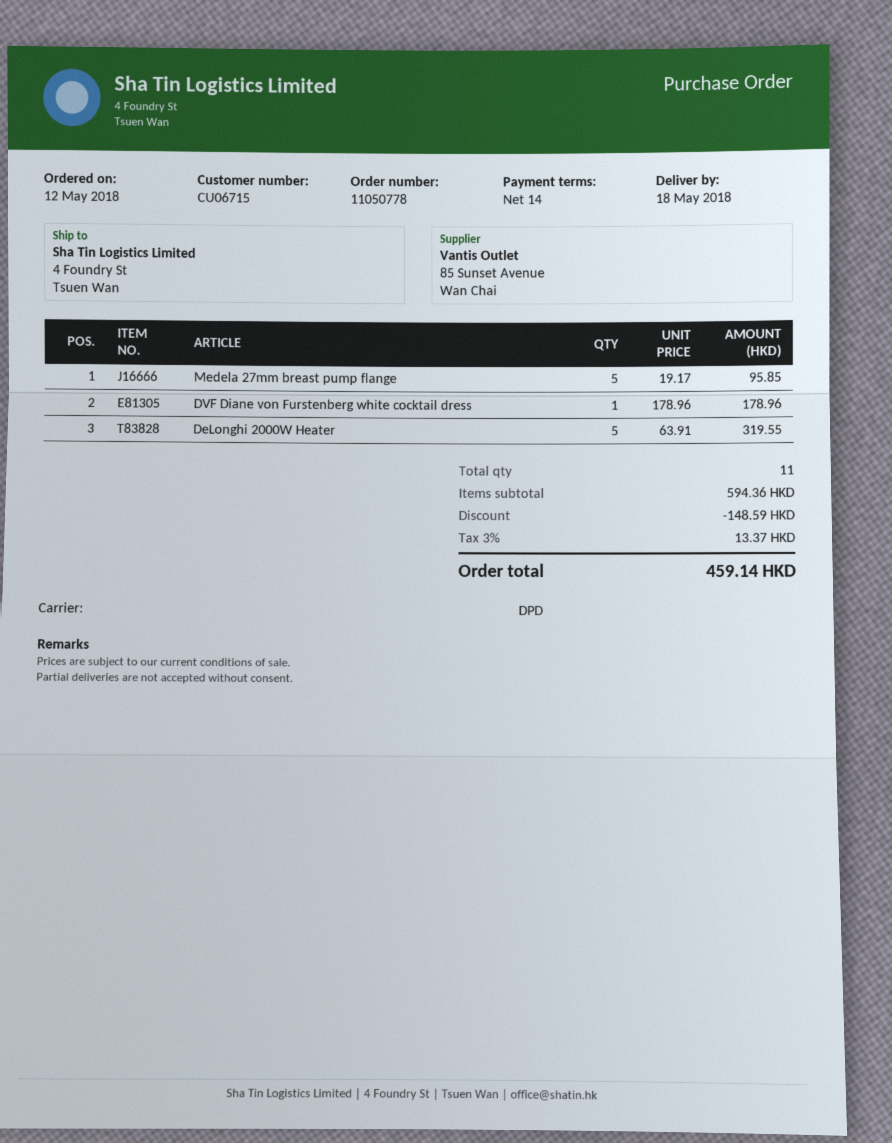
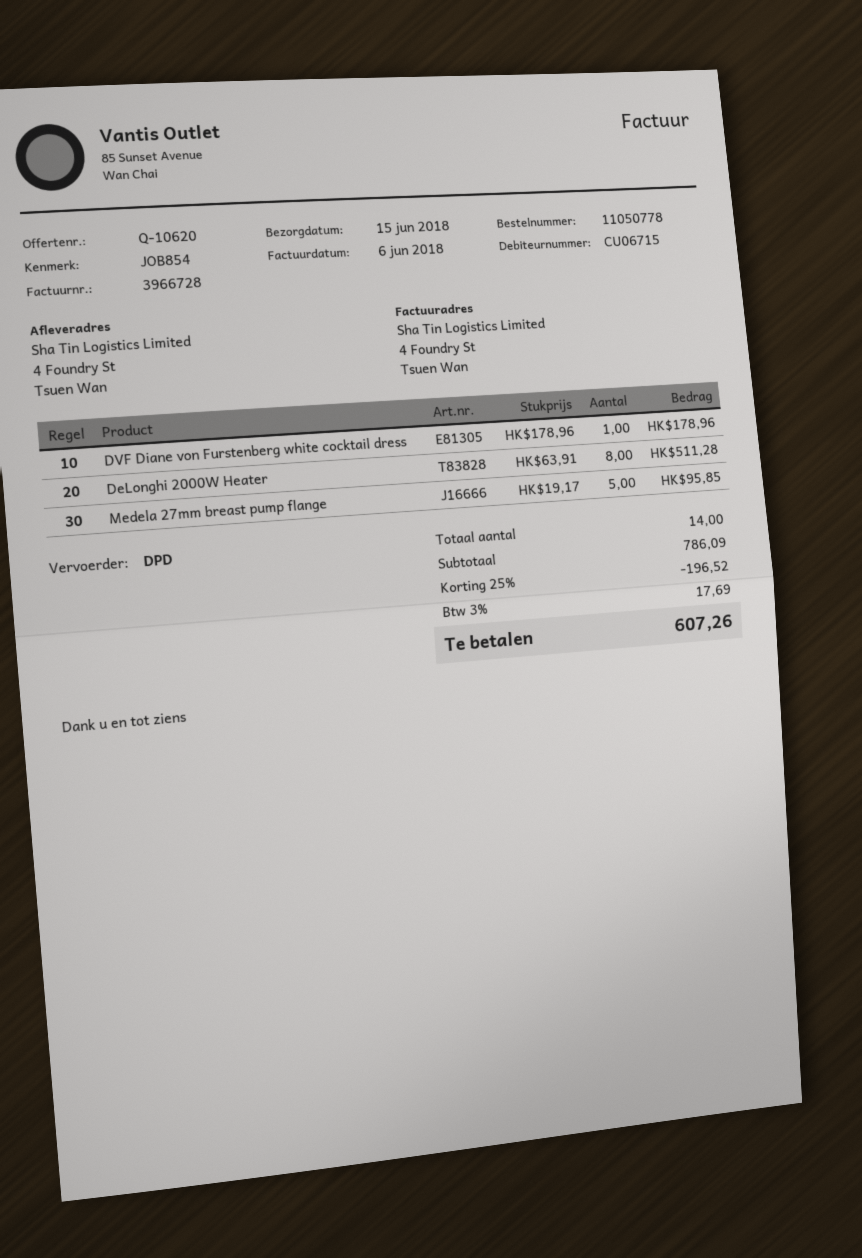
delivery date: 2018-05-18 -> 2018-06-15
DeLonghi 2000W Heater: 5 x 63.91 = 319.55 -> 8 x 63.91 = 511.28
total quantity: 11 -> 14
subtotal: 594.36 -> 786.09
discount: 148.59 -> 196.52
tax: 3% = 13.37 -> 3% = 17.69
total: 459.14 -> 607.26

